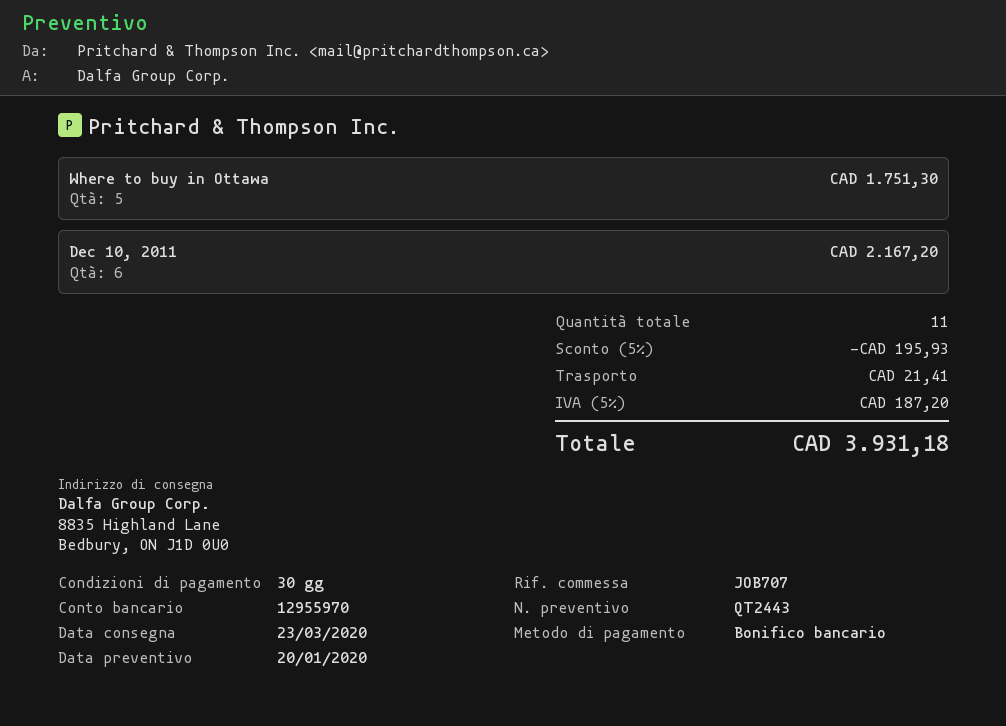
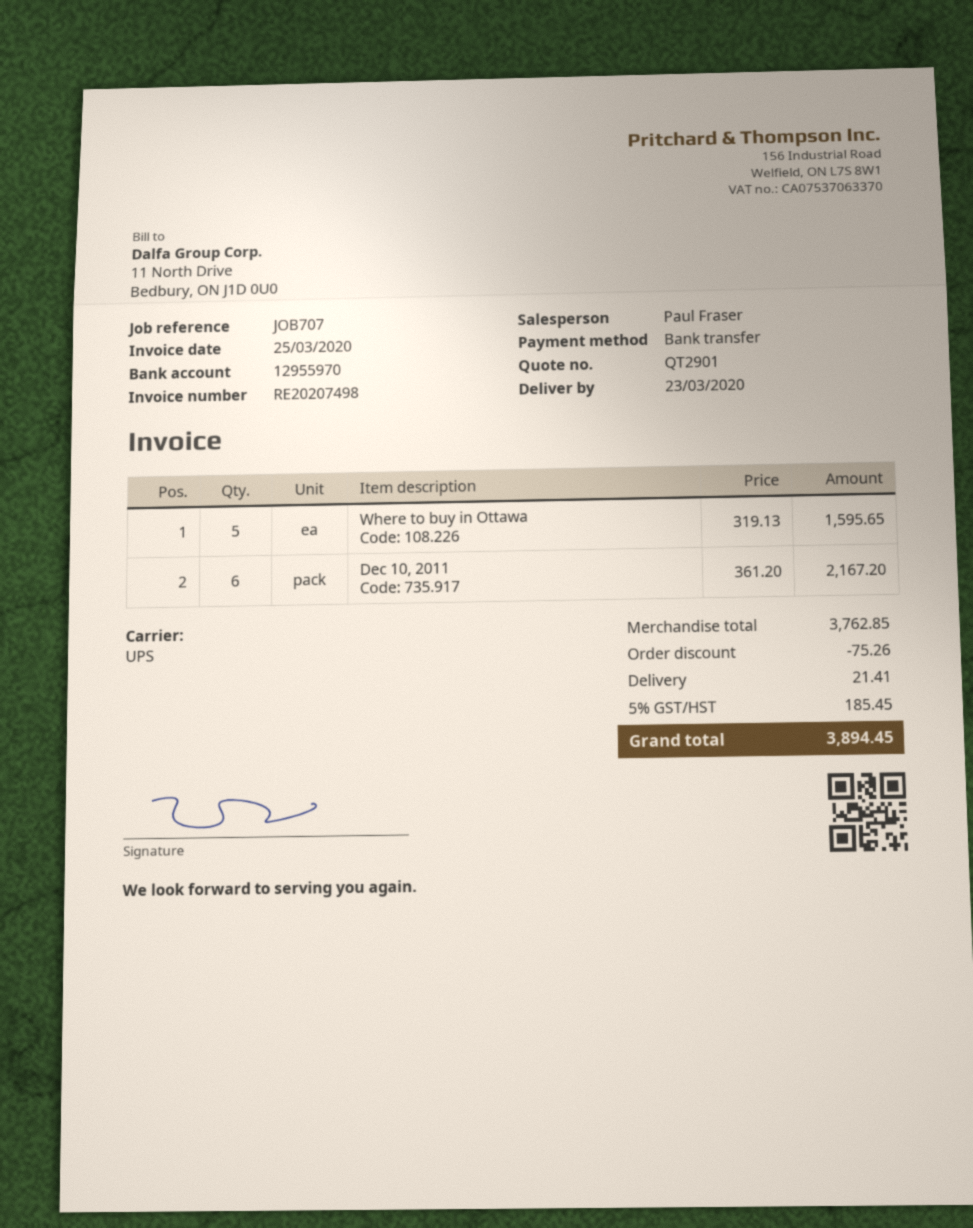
quote number: QT2443 -> QT2901
Where to buy in Ottawa: 5 for 1751.30 -> 5 for 1595.65
discount: 195.93 -> 75.26
tax: 5% = 187.20 -> 5% = 185.45
total: 3931.18 -> 3894.45

